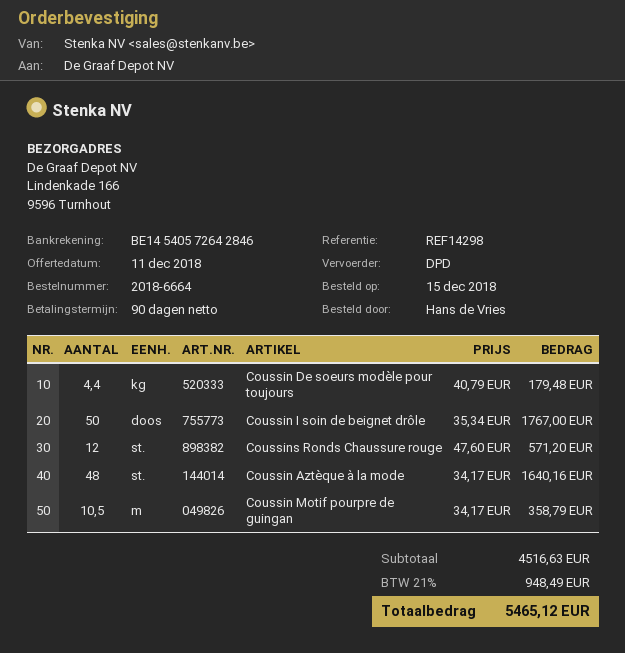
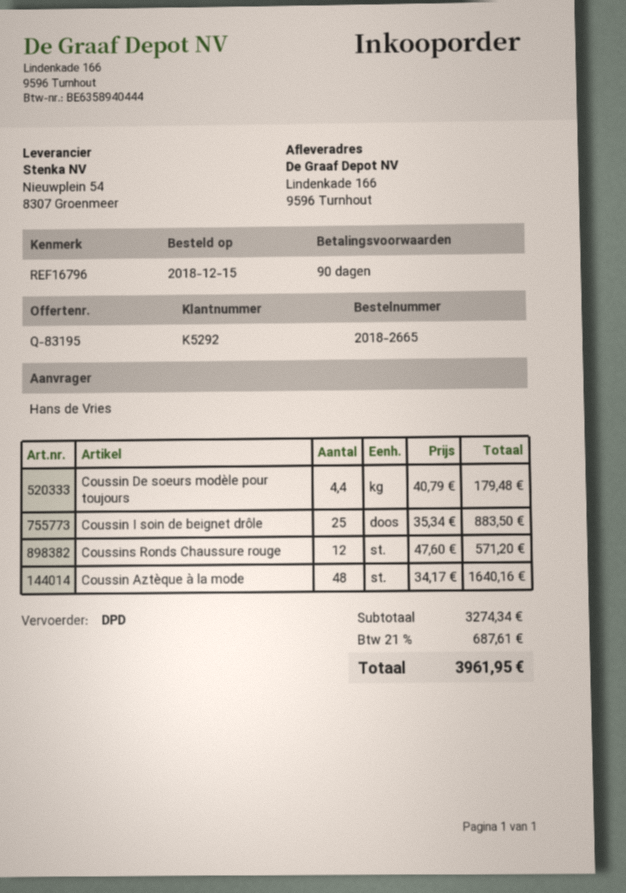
order number: 2018-6664 -> 2018-2665
reference: REF14298 -> REF16796
Coussin I soin de beignet drôle: 50 x 35.34 = 1767.00 -> 25 x 35.34 = 883.50
Coussin Motif pourpre de guingan: 10.5 x 34.17 = 358.79 -> none
subtotal: 4516.63 -> 3274.34
tax: 21% = 948.49 -> 21% = 687.61
total: 5465.12 -> 3961.95

